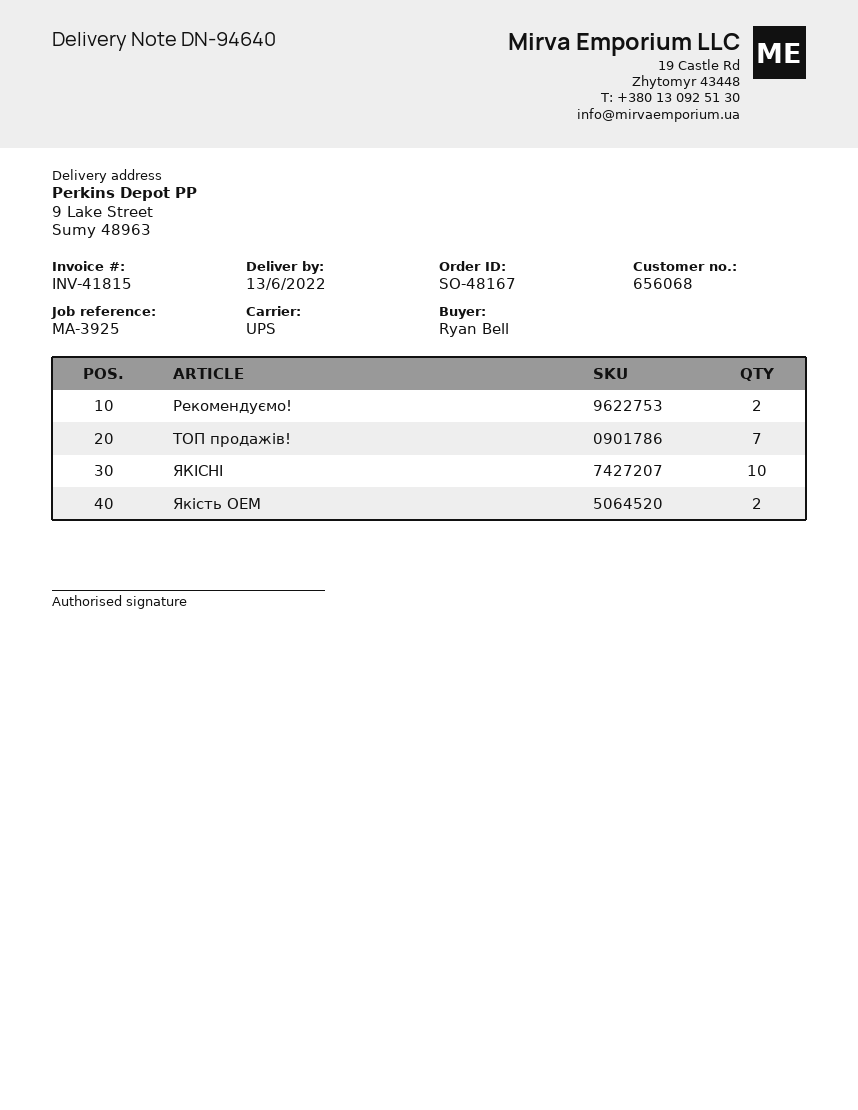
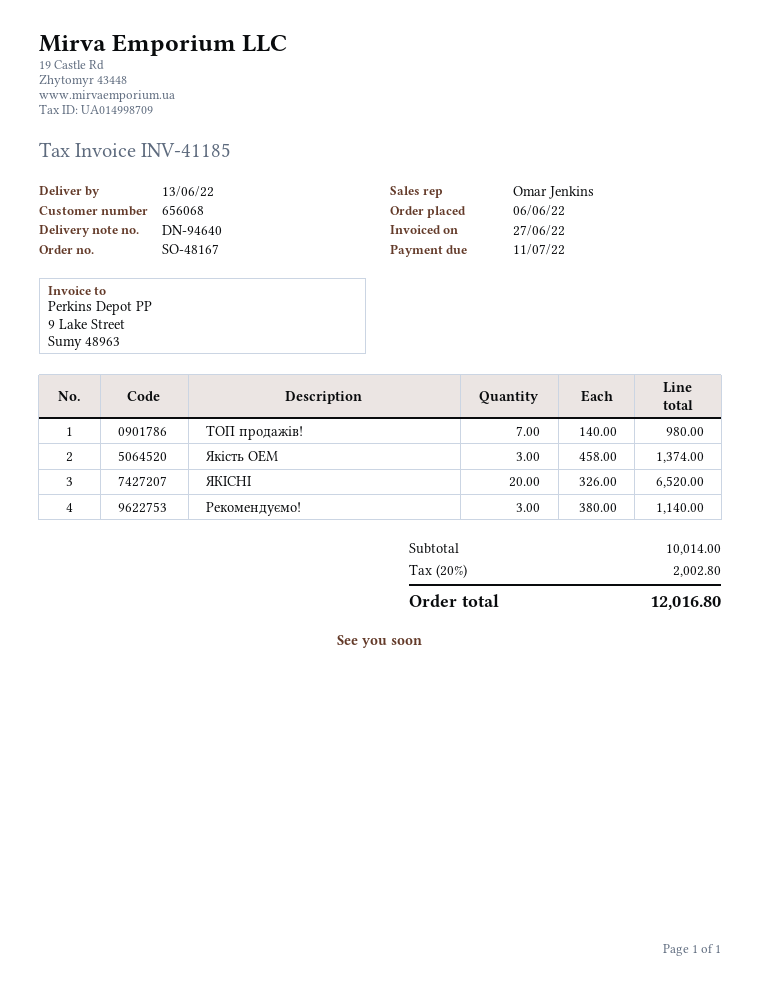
invoice number: INV-41815 -> INV-41185
Рекомендуємо!: 2 -> 3
ЯКІСНІ: 10 -> 20
Якість OEM: 2 -> 3

